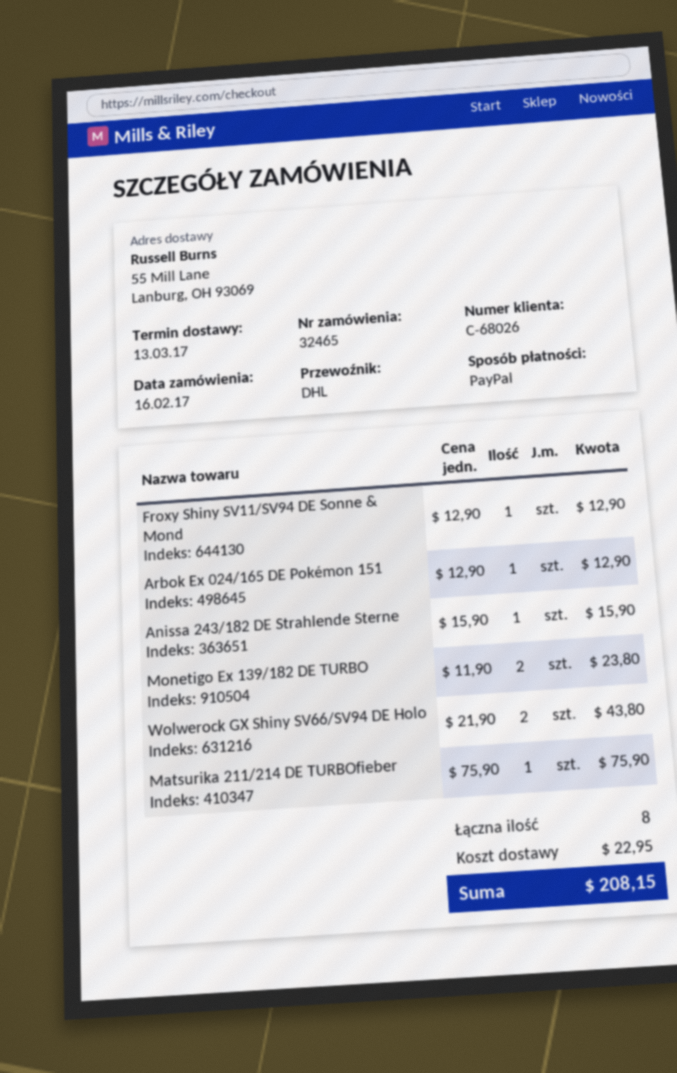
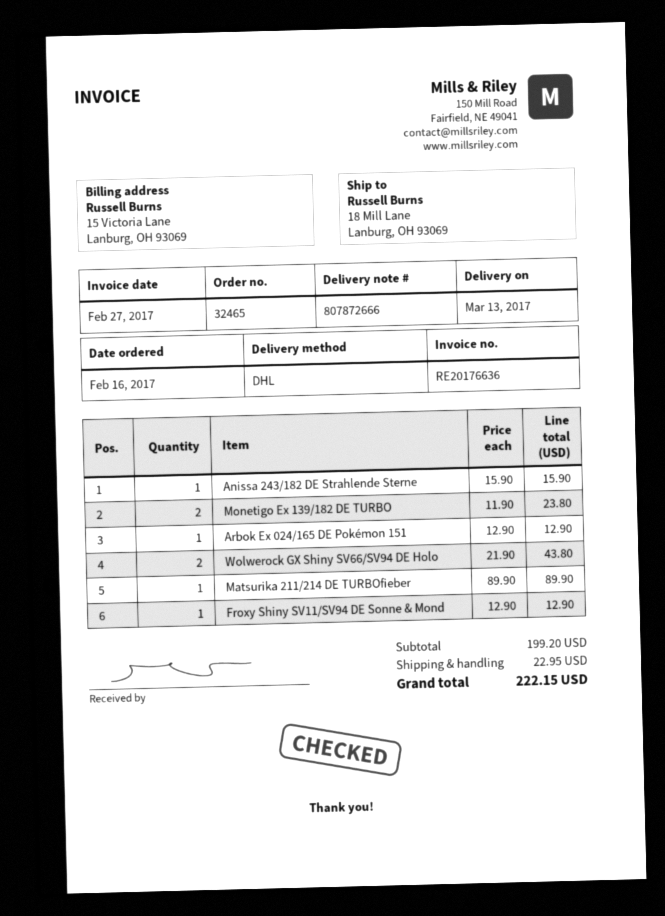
ship to: 55 Mill Lane, Lanburg, OH 93069 -> 18 Mill Lane, Lanburg, OH 93069
Matsurika 211/214 DE TURBOfieber: 1 x 75.90 = 75.90 -> 1 x 89.90 = 89.90
total: 208.15 -> 222.15

